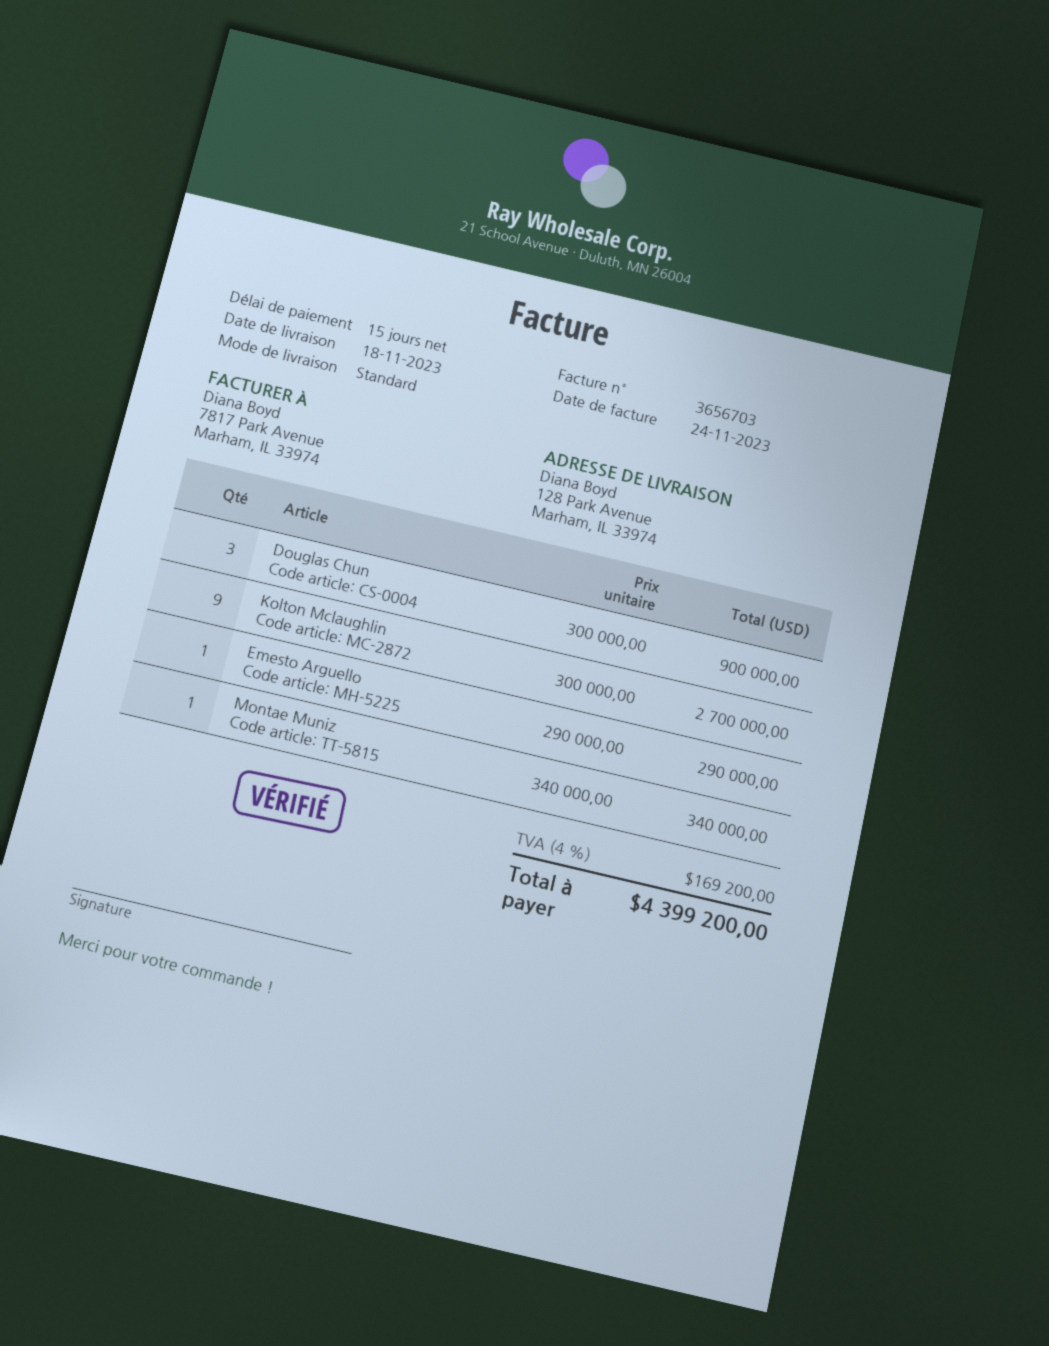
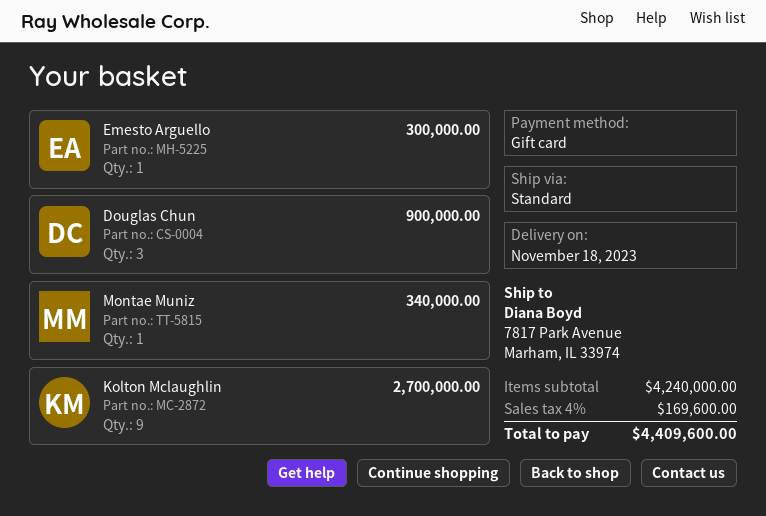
ship to: 128 Park Avenue, Marham, IL 33974 -> 7817 Park Avenue, Marham, IL 33974
Emesto Arguello: 1 for 290000.00 -> 1 for 300000.00
tax: 4% = 169200.00 -> 4% = 169600.00
total: 4399200.00 -> 4409600.00

